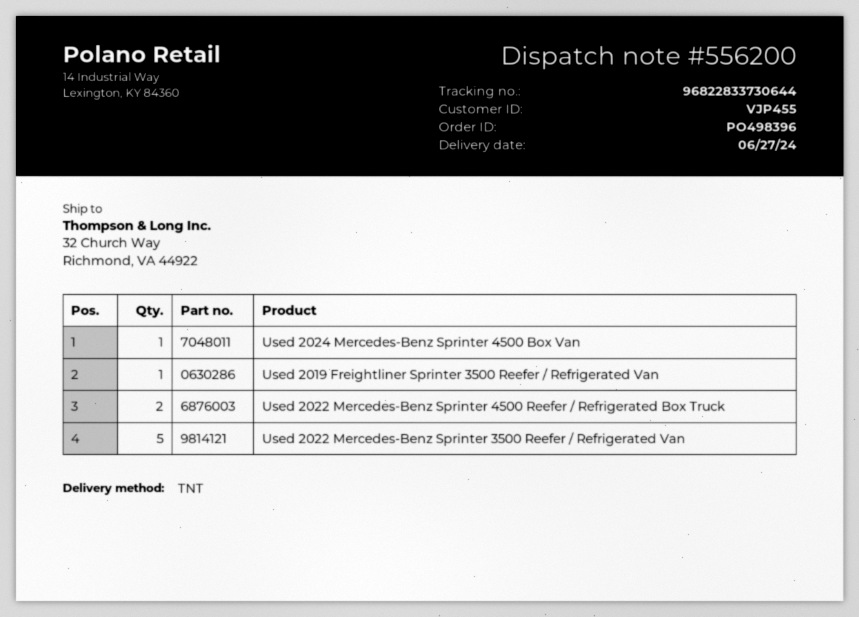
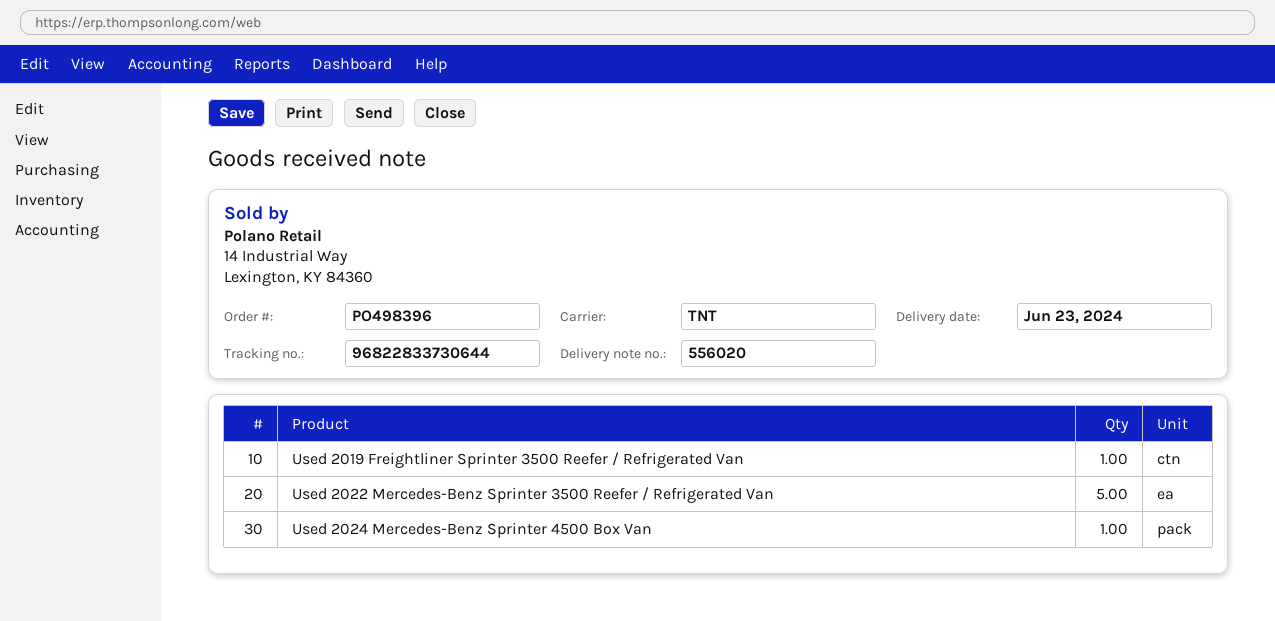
delivery note number: 556200 -> 556020
delivery date: 2024-06-27 -> 2024-06-23
Used 2022 Mercedes-Benz Sprinter 4500 Reefer / Refrigerated Box Truck: 2 -> none

